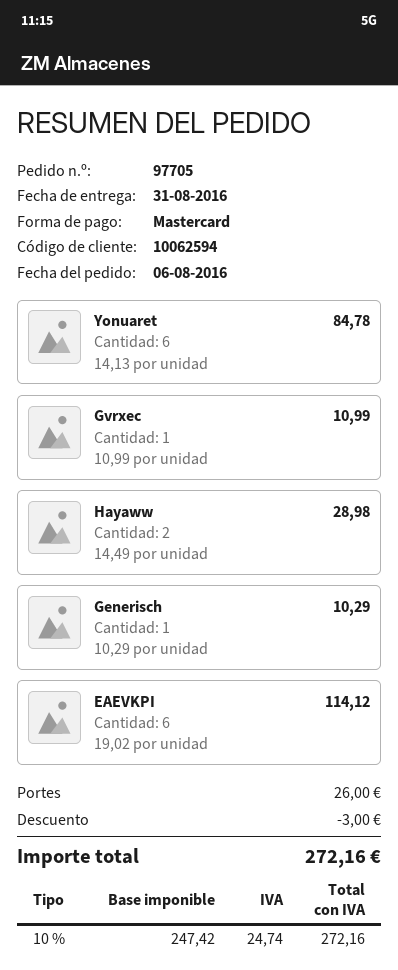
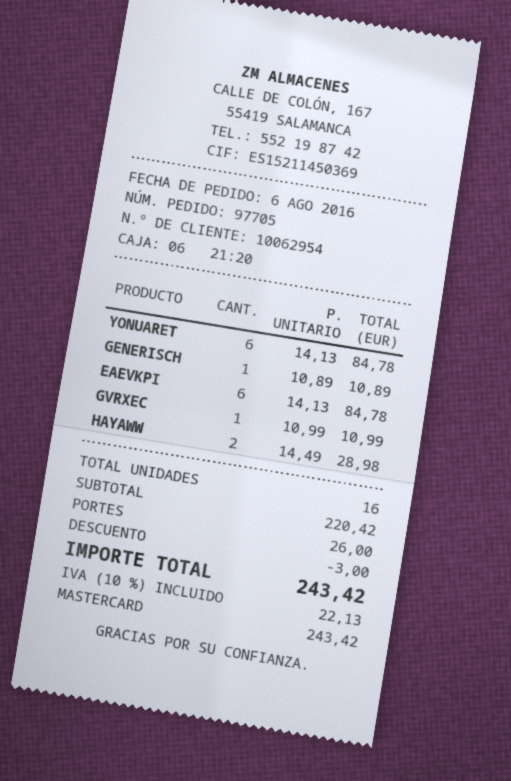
customer number: 10062594 -> 10062954
Generisch: 1 x 10.29 = 10.29 -> 1 x 10.89 = 10.89
EAEVKPI: 6 x 19.02 = 114.12 -> 6 x 14.13 = 84.78
tax: 10% = 24.74 -> 10% = 22.13
total: 272.16 -> 243.42

